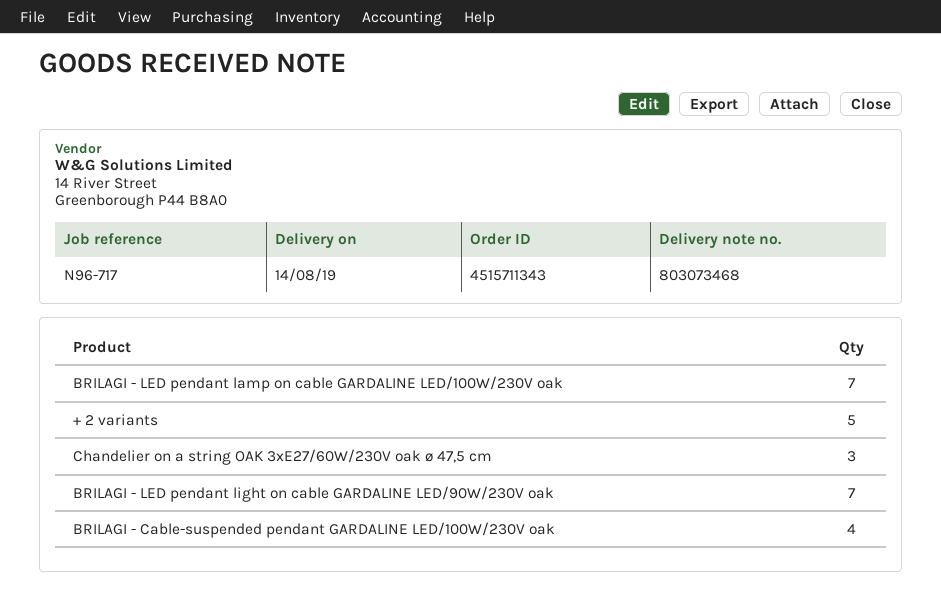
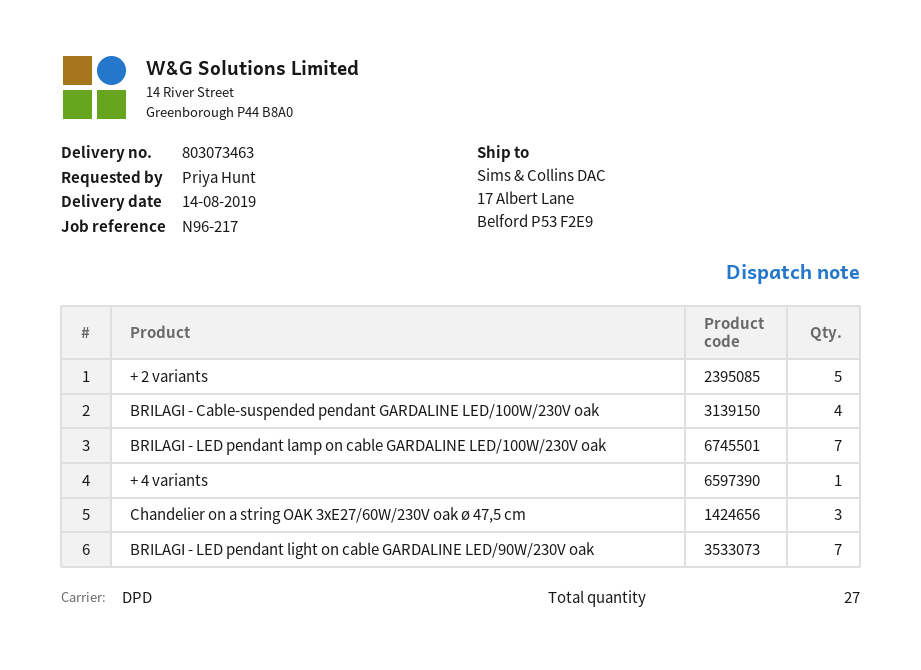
delivery note number: 803073468 -> 803073463
reference: N96-717 -> N96-217
+ 4 variants: none -> 1

